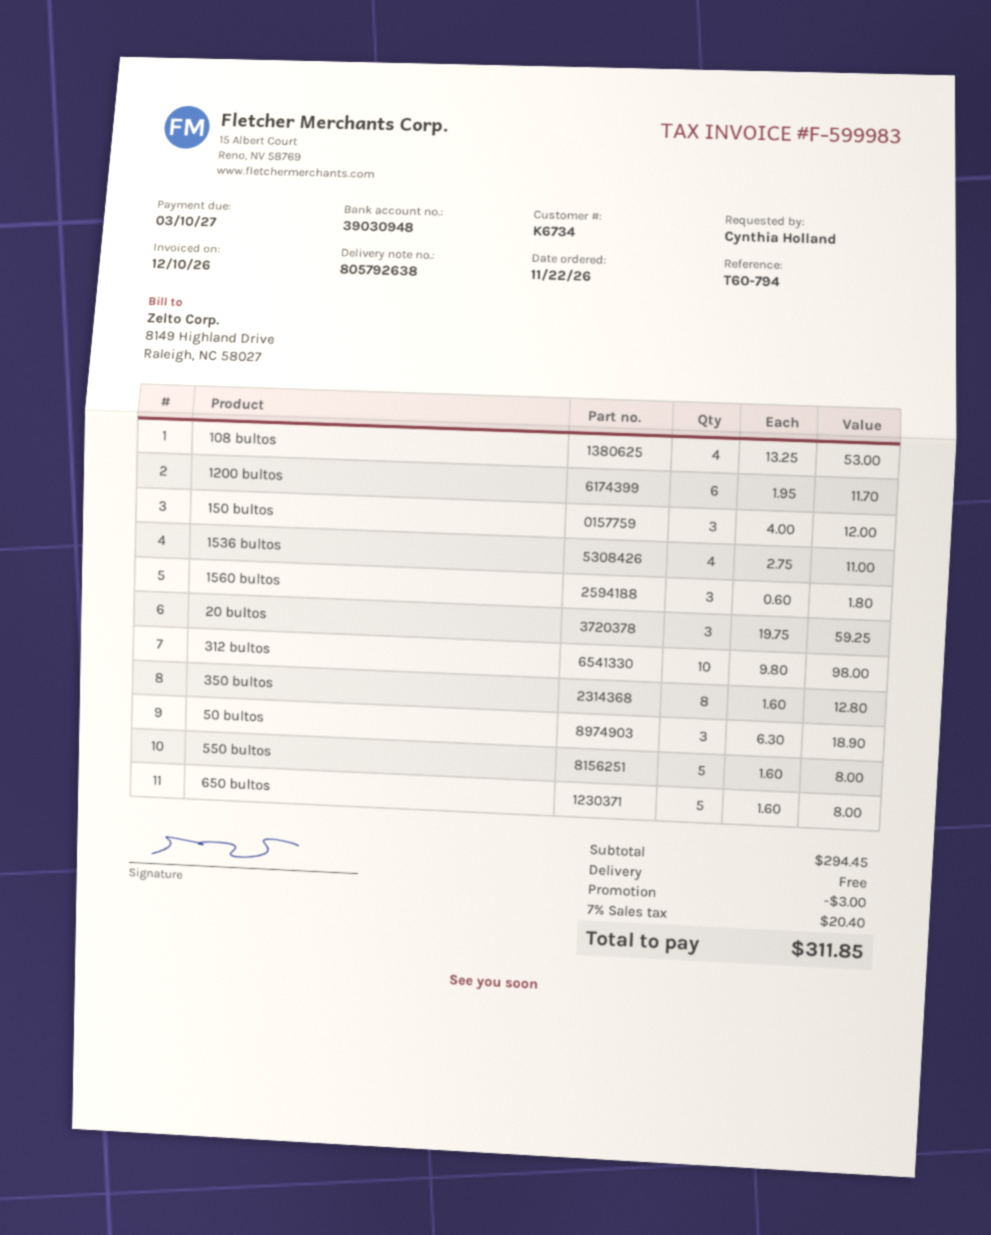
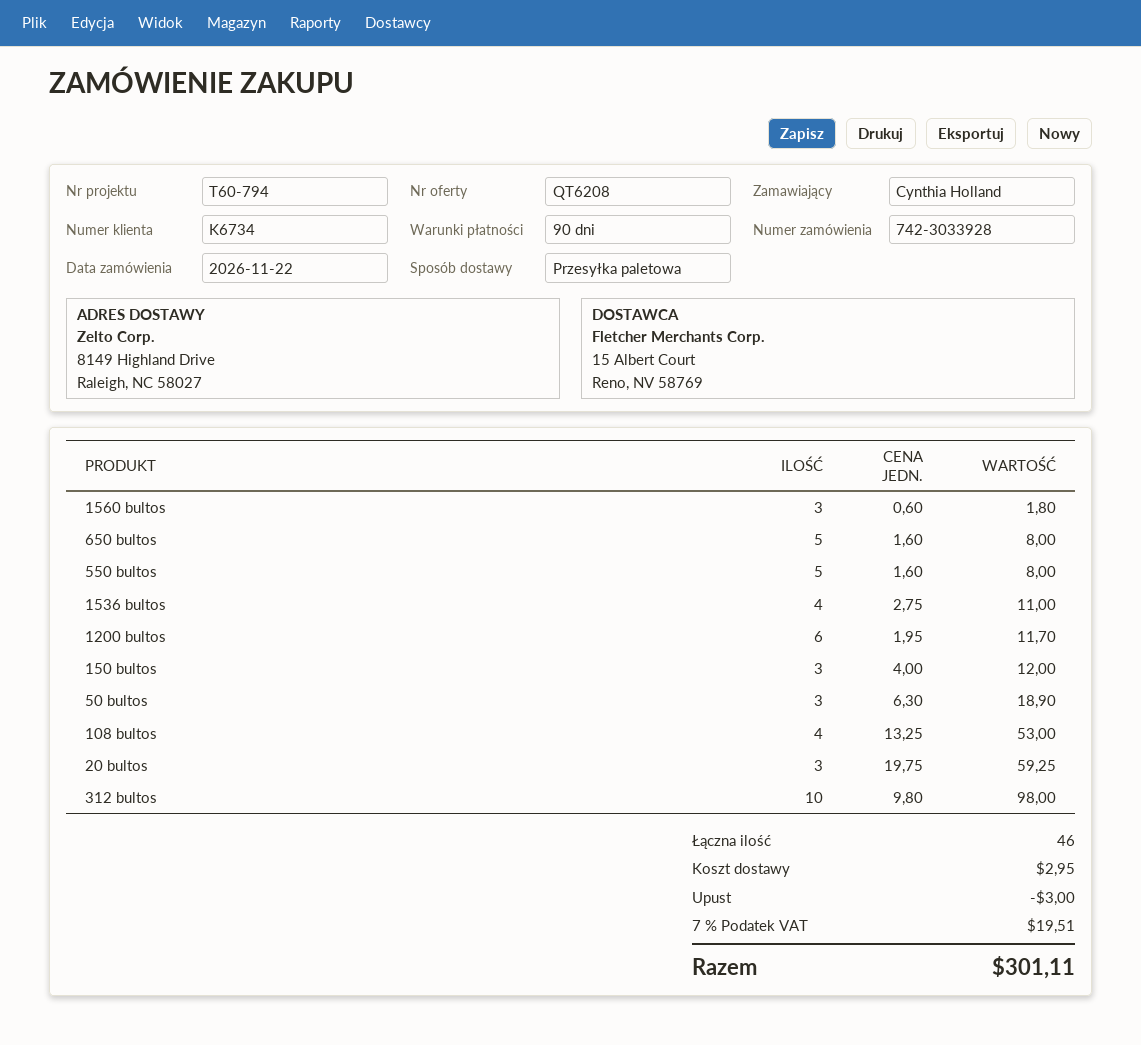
350 bultos: 8 x 1.60 = 12.80 -> none
shipping: 0.00 -> 2.95
tax: 7% = 20.40 -> 7% = 19.51
total: 311.85 -> 301.11

